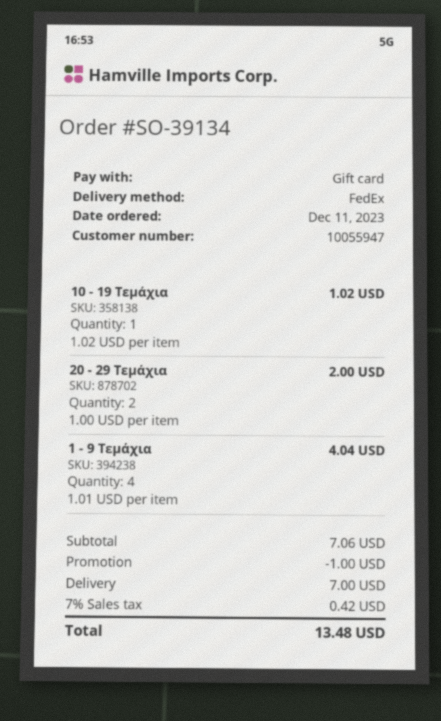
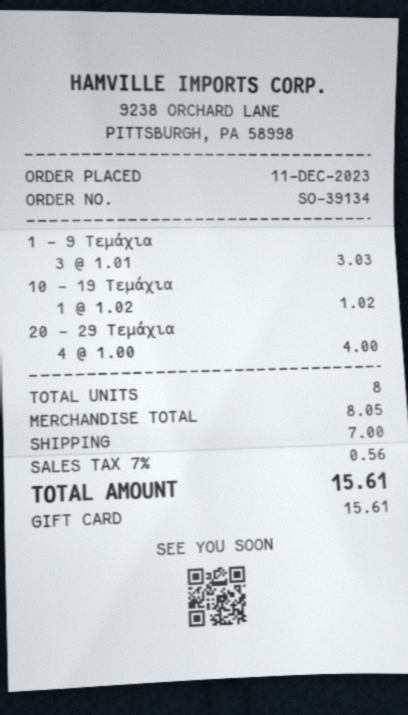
20 - 29 Τεμάχια: 2 x 1.00 = 2.00 -> 4 x 1.00 = 4.00
1 - 9 Τεμάχια: 4 x 1.01 = 4.04 -> 3 x 1.01 = 3.03
subtotal: 7.06 -> 8.05
discount: 1.00 -> none
tax: 7% = 0.42 -> 7% = 0.56
total: 13.48 -> 15.61

